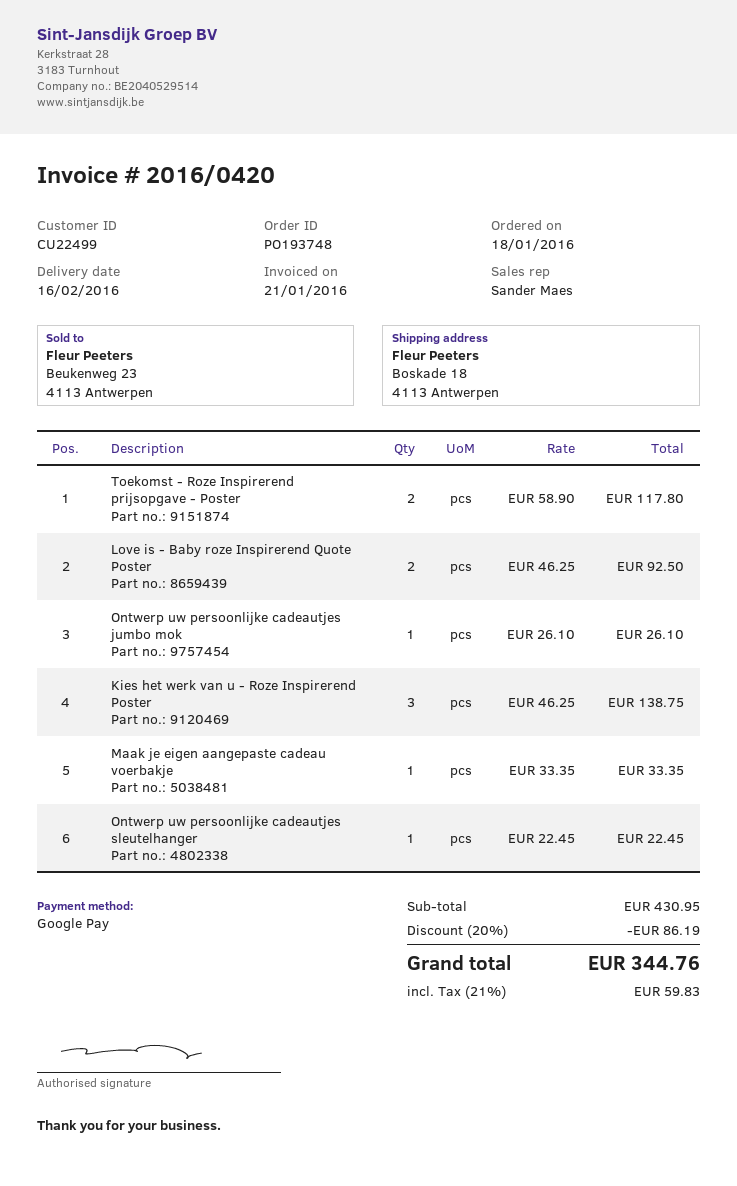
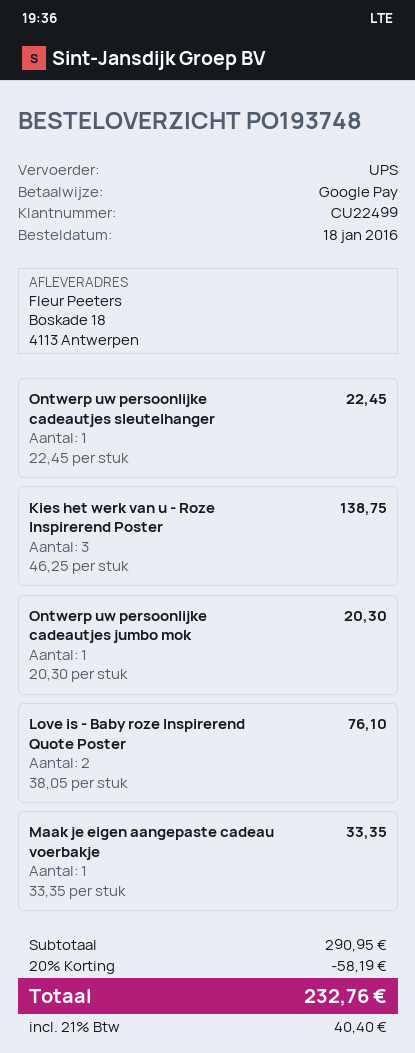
Toekomst - Roze Inspirerend prijsopgave - Poster: 2 x 58.90 = 117.80 -> none
Love is - Baby roze Inspirerend Quote Poster: 2 x 46.25 = 92.50 -> 2 x 38.05 = 76.10
Ontwerp uw persoonlijke cadeautjes jumbo mok: 1 x 26.10 = 26.10 -> 1 x 20.30 = 20.30
subtotal: 430.95 -> 290.95
discount: 20% = 86.19 -> 20% = 58.19
tax: 21% = 59.83 -> 21% = 40.40
total: 344.76 -> 232.76

